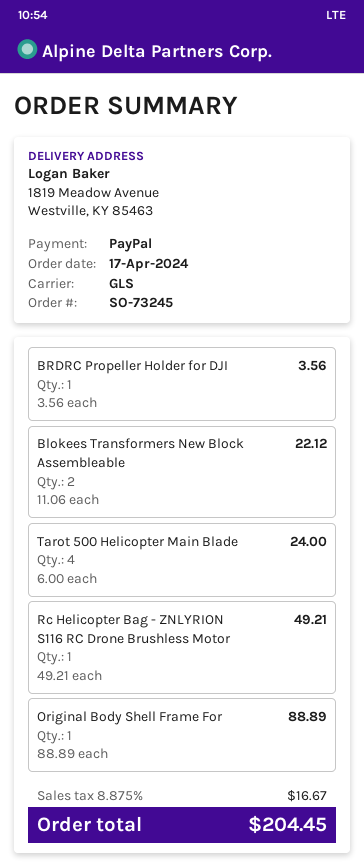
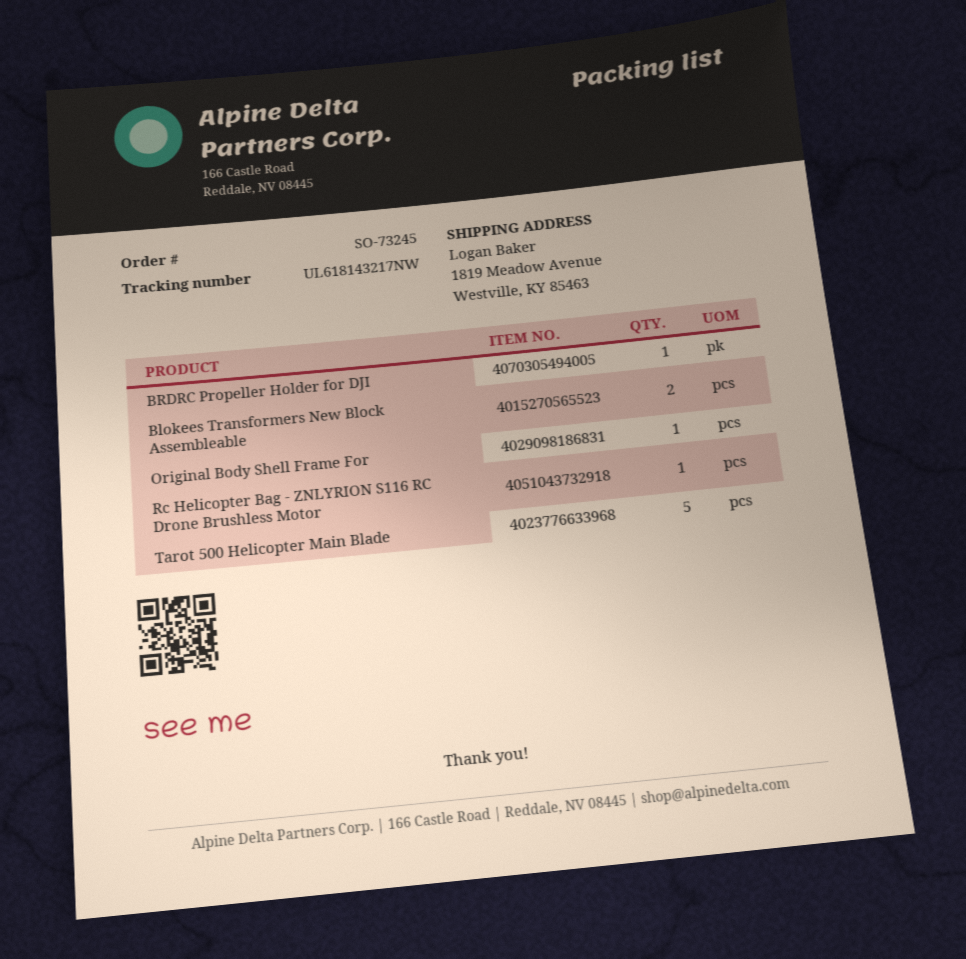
Tarot 500 Helicopter Main Blade: 4 -> 5

